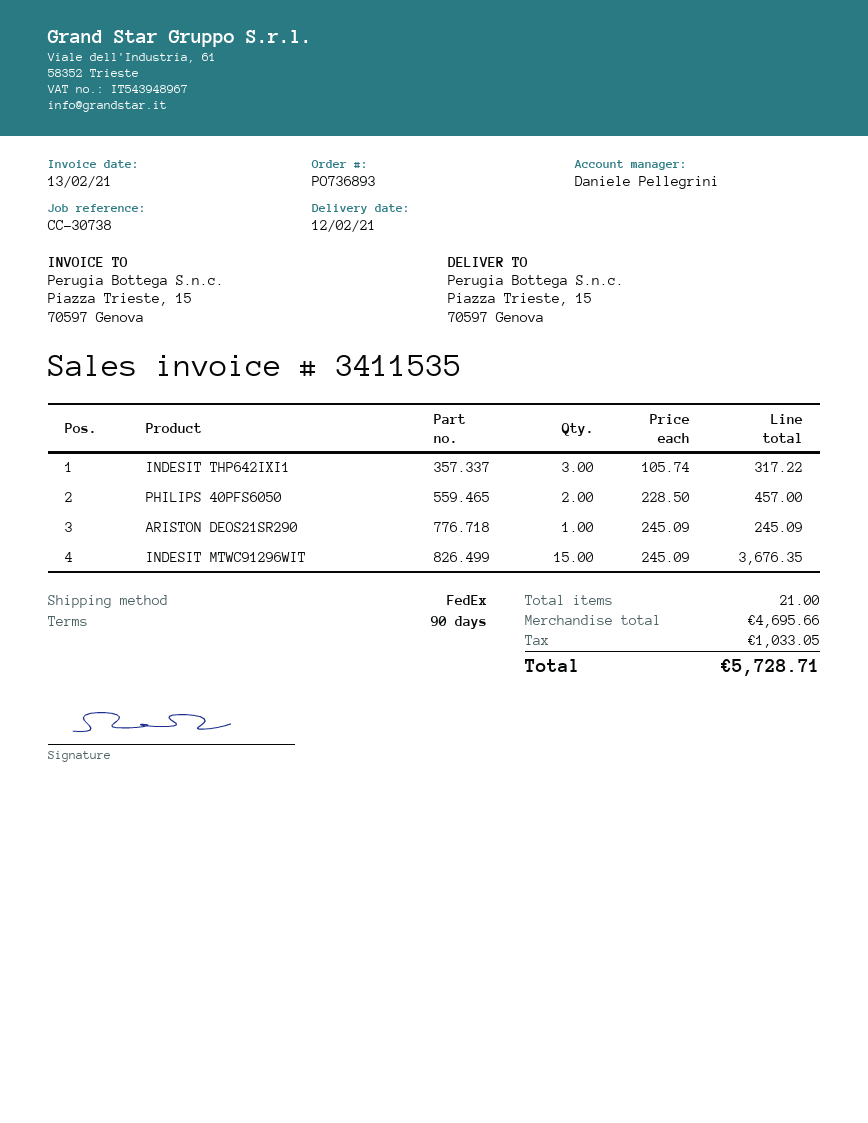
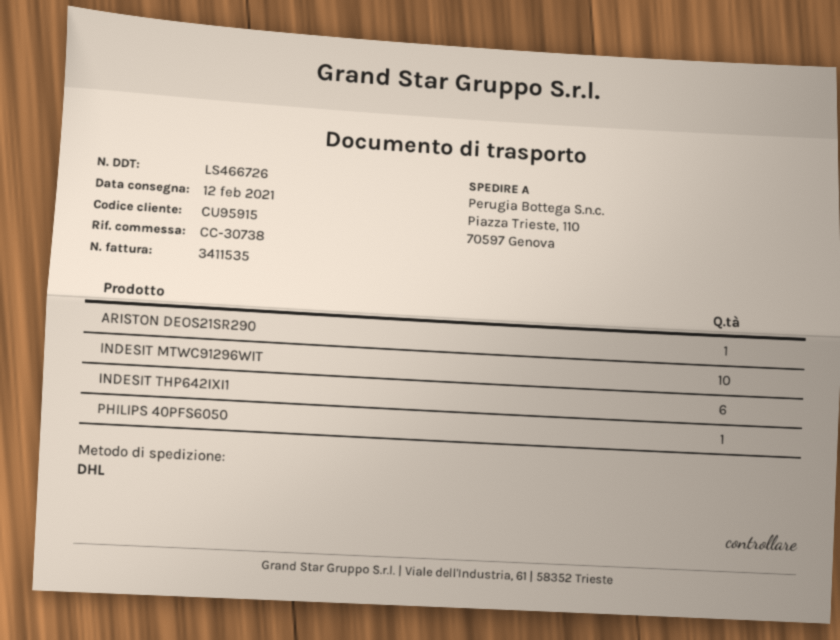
shipping method: FedEx -> DHL
ship to: Piazza Trieste, 15, 70597 Genova -> Piazza Trieste, 110, 70597 Genova
INDESIT THP642IXI1: 3 -> 6
PHILIPS 40PFS6050: 2 -> 1
INDESIT MTWC91296WIT: 15 -> 10

